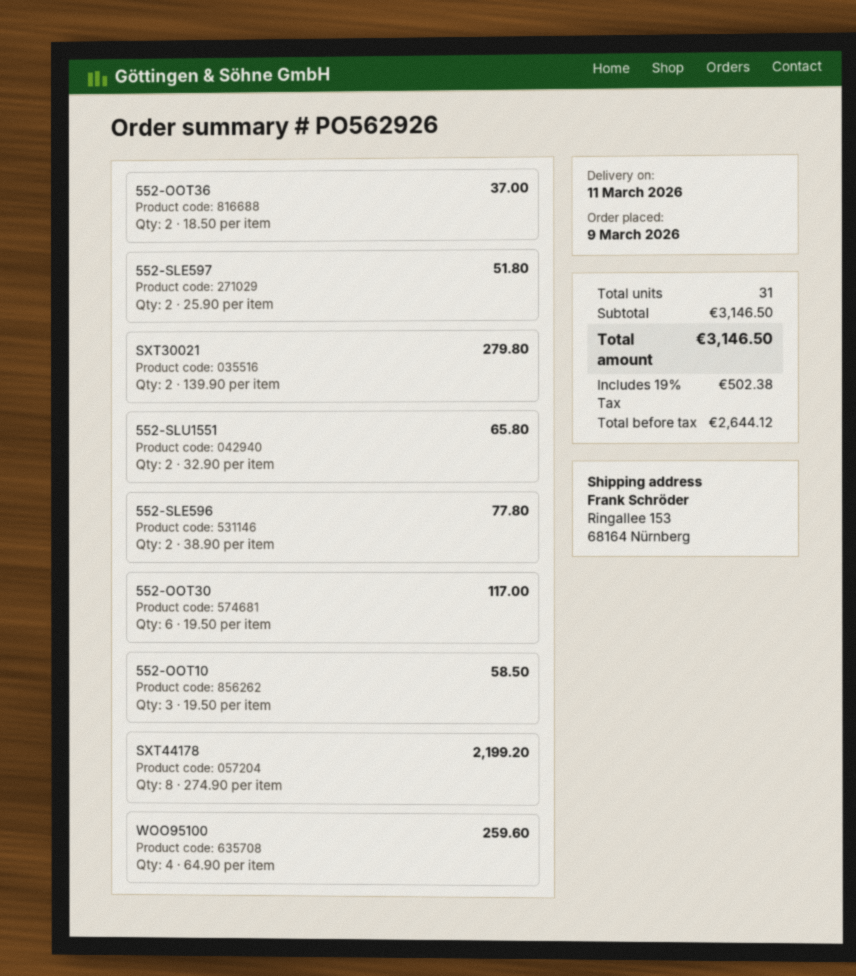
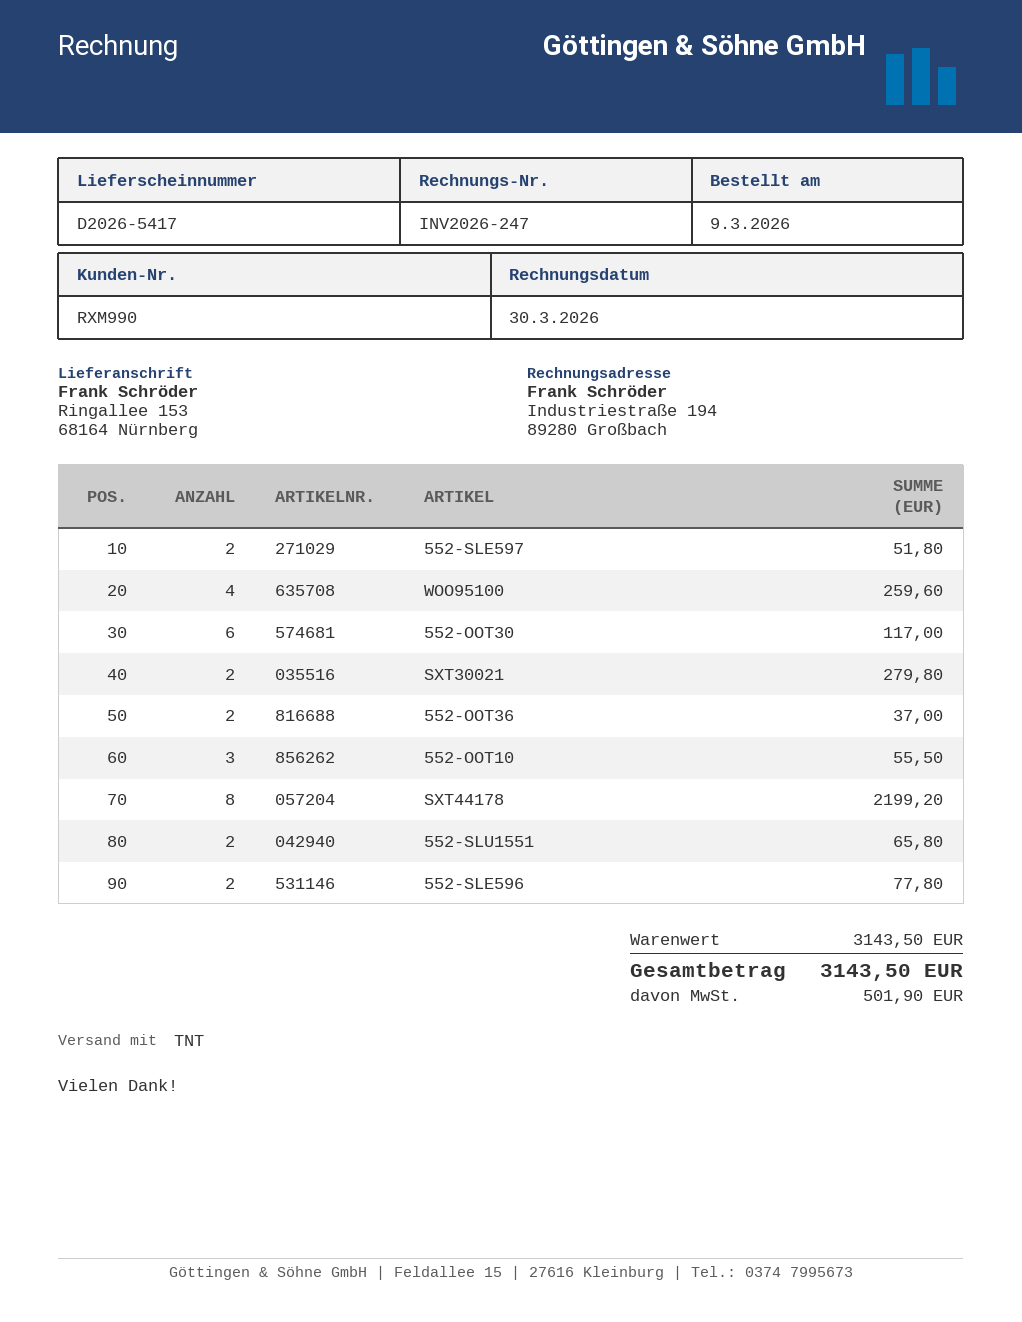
552-OOT10: 3 for 58.50 -> 3 for 55.50
subtotal: 3146.50 -> 3143.50
tax: 502.38 -> 501.90
total: 3146.50 -> 3143.50

